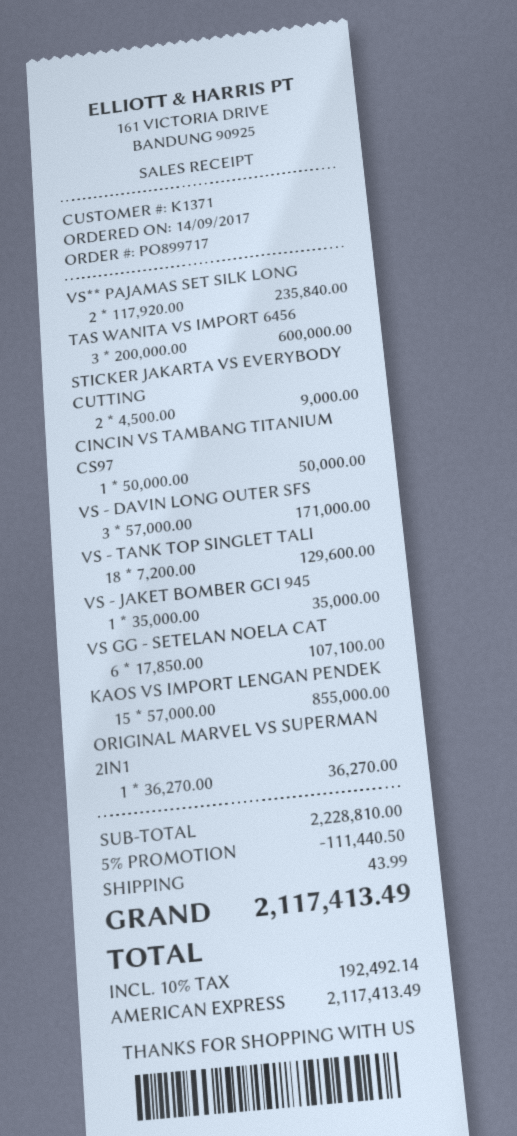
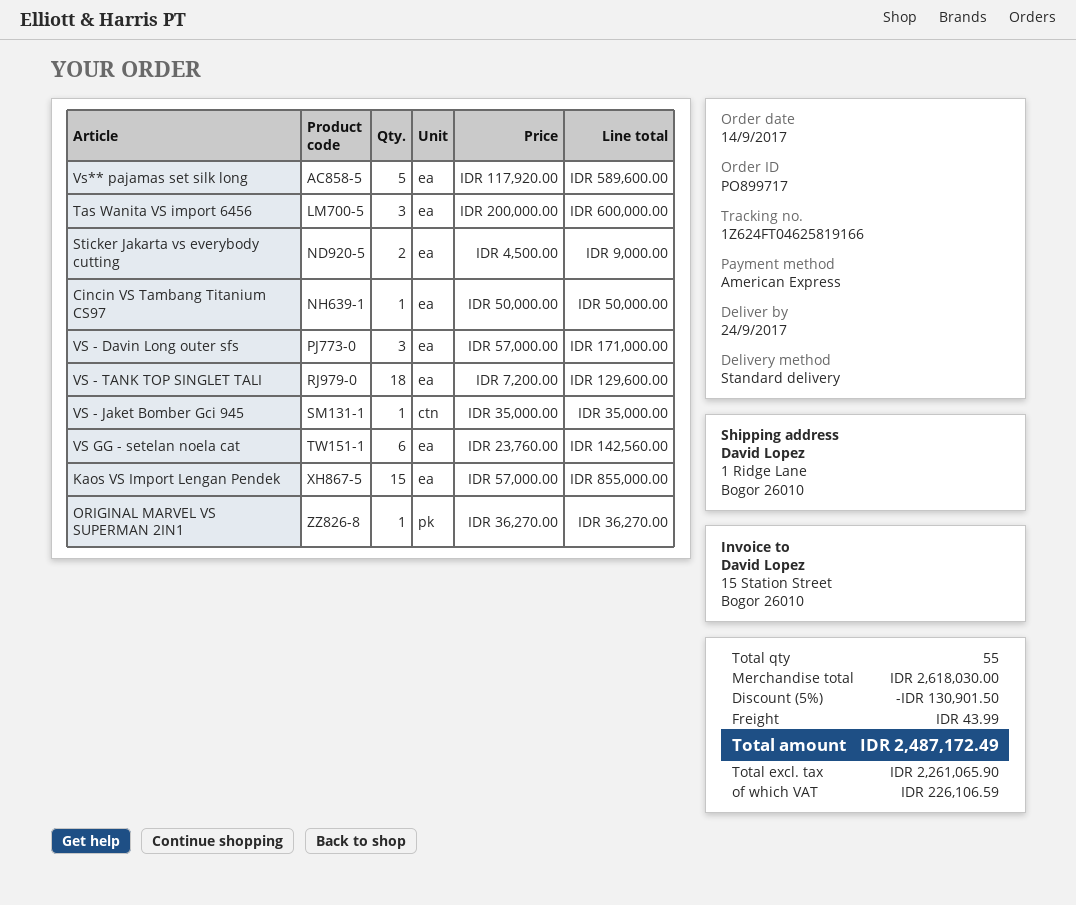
VS** PAJAMAS SET SILK LONG: 2 x 117920.00 = 235840.00 -> 5 x 117920.00 = 589600.00
VS GG - SETELAN NOELA CAT: 6 x 17850.00 = 107100.00 -> 6 x 23760.00 = 142560.00
subtotal: 2228810.00 -> 2618030.00
discount: 5% = 111440.50 -> 5% = 130901.50
tax: 192492.14 -> 226106.59
total: 2117413.49 -> 2487172.49

